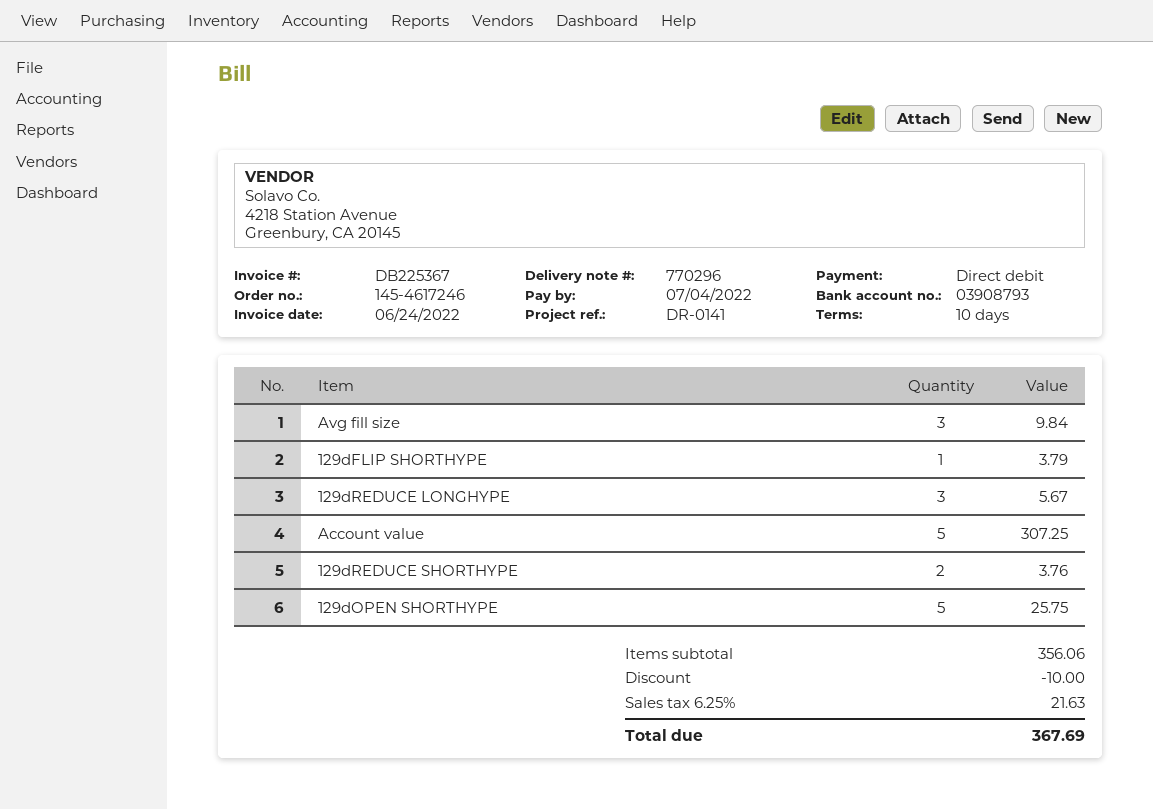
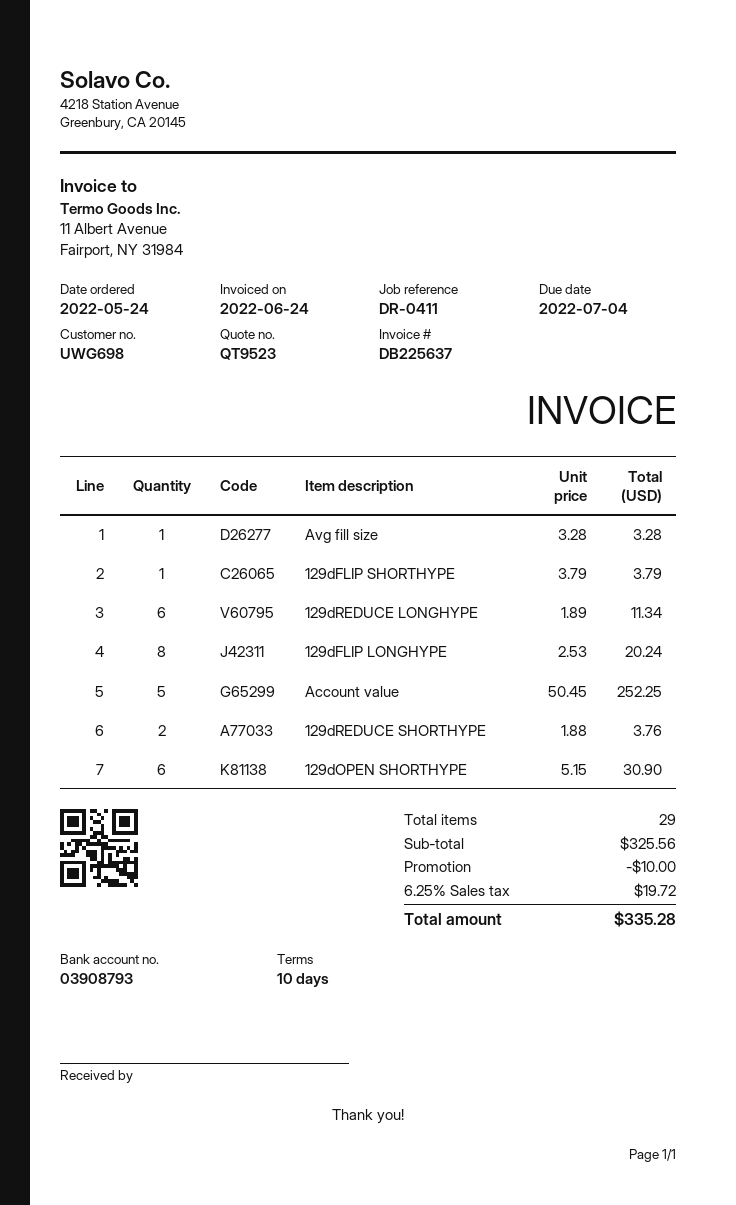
invoice number: DB225367 -> DB225637
reference: DR-0141 -> DR-0411
Avg fill size: 3 for 9.84 -> 1 for 3.28
129dREDUCE LONGHYPE: 3 for 5.67 -> 6 for 11.34
Account value: 5 for 307.25 -> 5 for 252.25
129dOPEN SHORTHYPE: 5 for 25.75 -> 6 for 30.90
129dFLIP LONGHYPE: none -> 8 for 20.24
subtotal: 356.06 -> 325.56
tax: 6.25% = 21.63 -> 6.25% = 19.72
total: 367.69 -> 335.28

